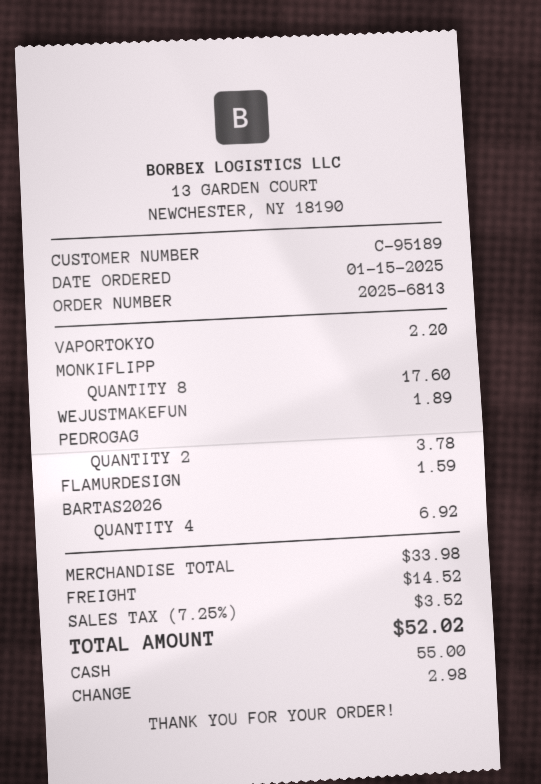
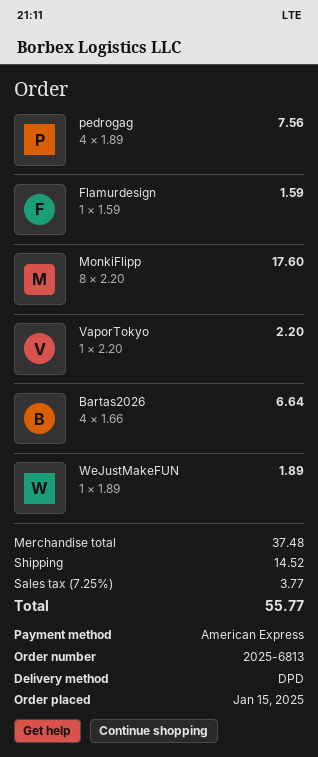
payment method: cash -> American Express
PEDROGAG: 2 for 3.78 -> 4 for 7.56
BARTAS2026: 4 for 6.92 -> 4 for 6.64
subtotal: 33.98 -> 37.48
tax: 7.25% = 3.52 -> 7.25% = 3.77
total: 52.02 -> 55.77

